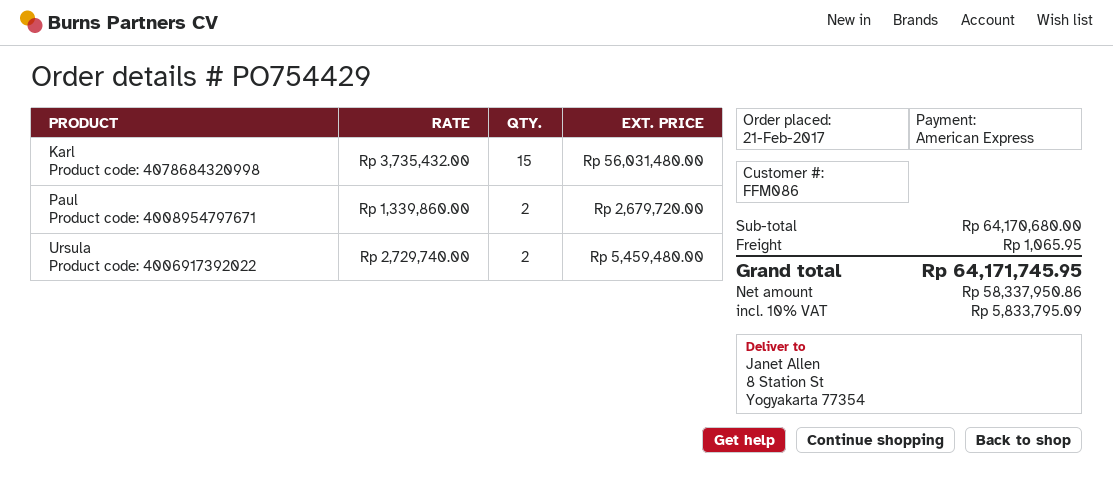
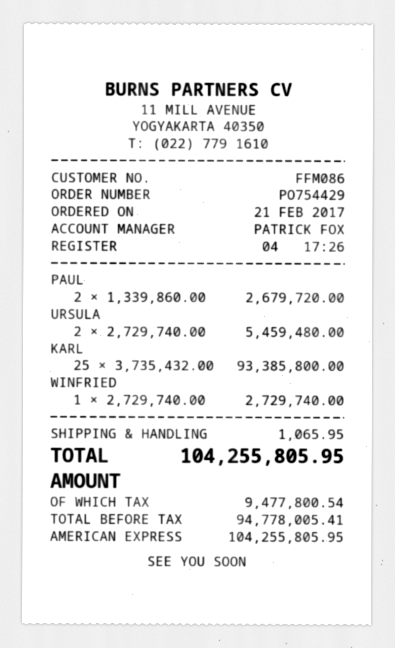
Karl: 15 x 3735432.00 = 56031480.00 -> 25 x 3735432.00 = 93385800.00
WINFRIED: none -> 1 x 2729740.00 = 2729740.00
net: 58337950.86 -> 94778005.41
tax: 5833795.09 -> 9477800.54
total: 64171745.95 -> 104255805.95

